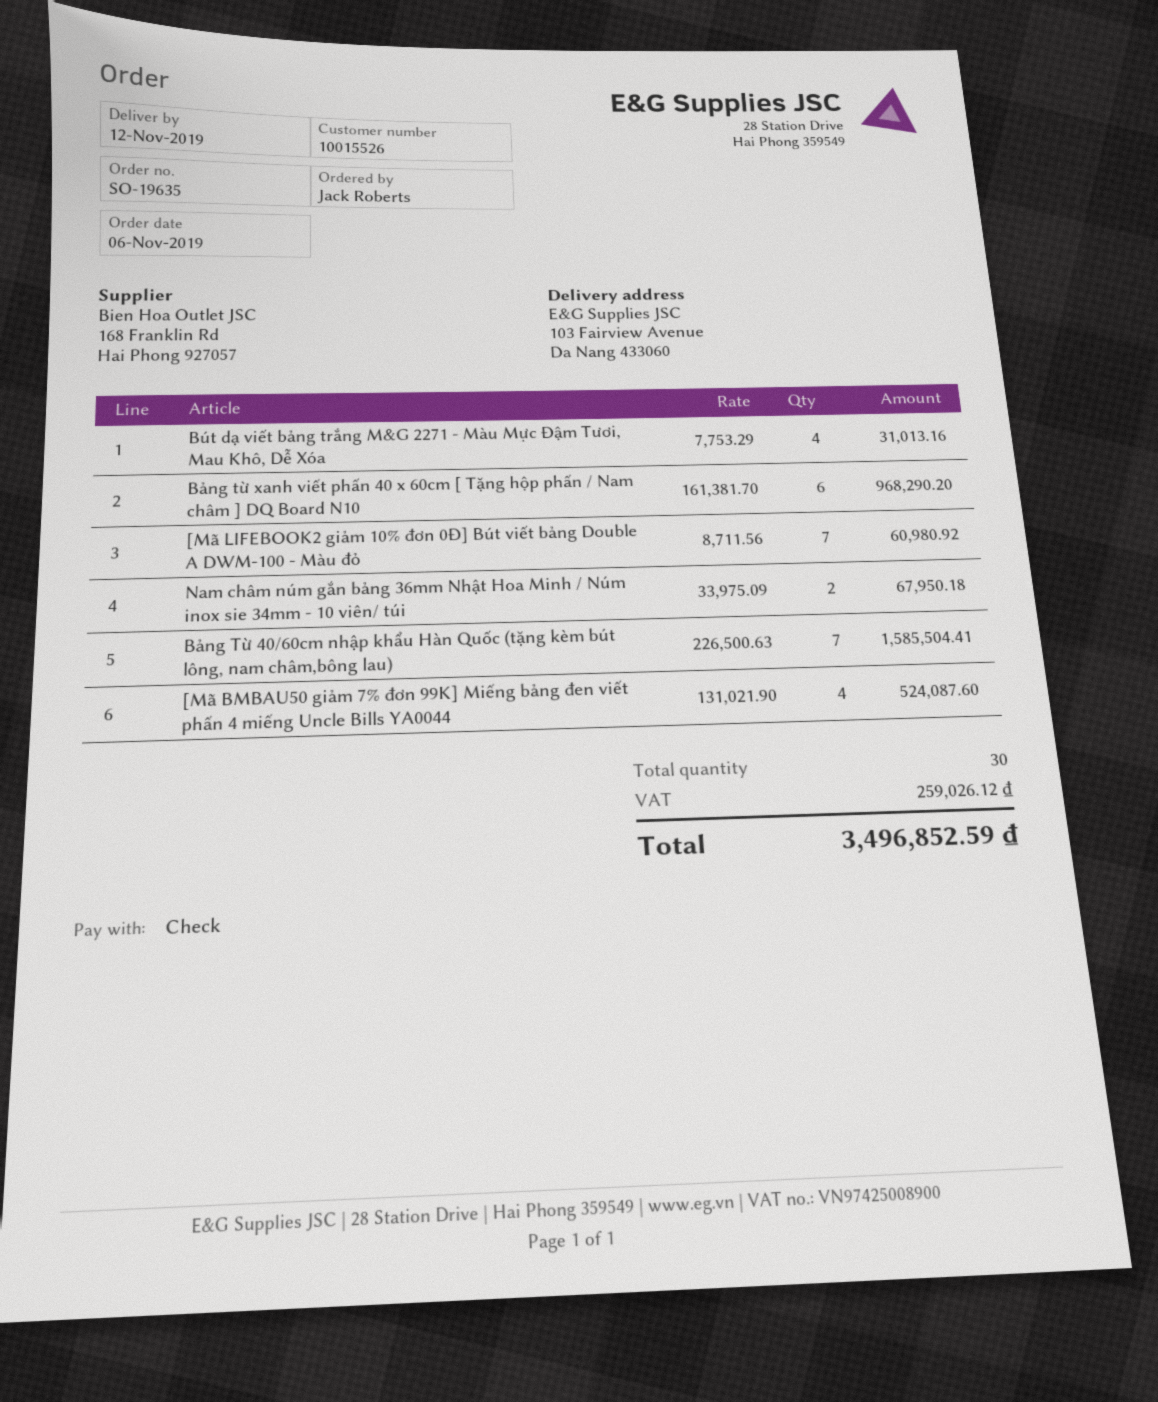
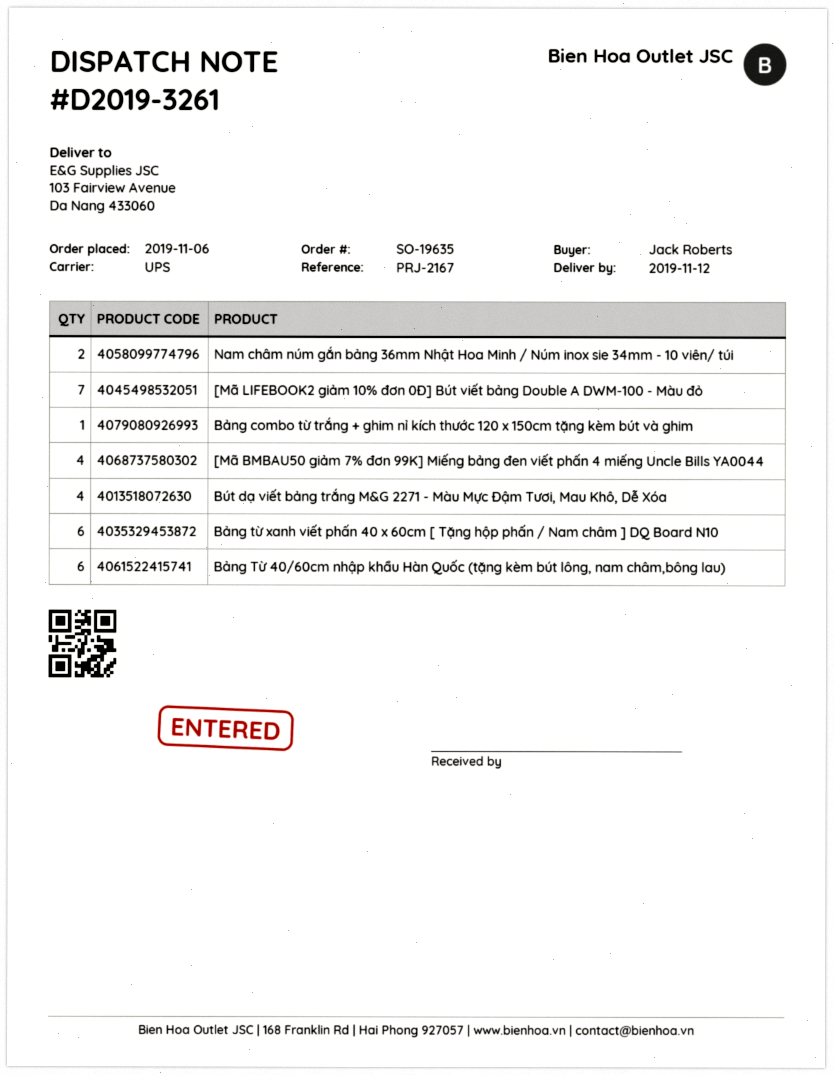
Bảng Từ 40/60cm nhập khẩu Hàn Quốc (tặng kèm bút lông, nam châm,bông lau): 7 -> 6
Bảng combo từ trắng + ghim nỉ kích thước 120 x 150cm tặng kèm bút và ghim: none -> 1

